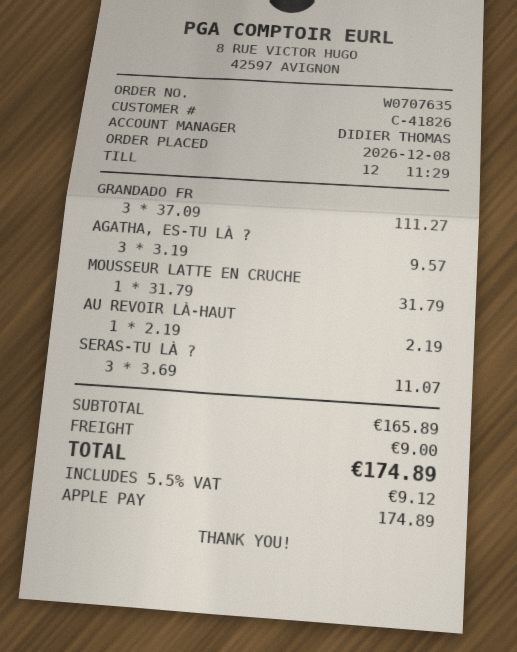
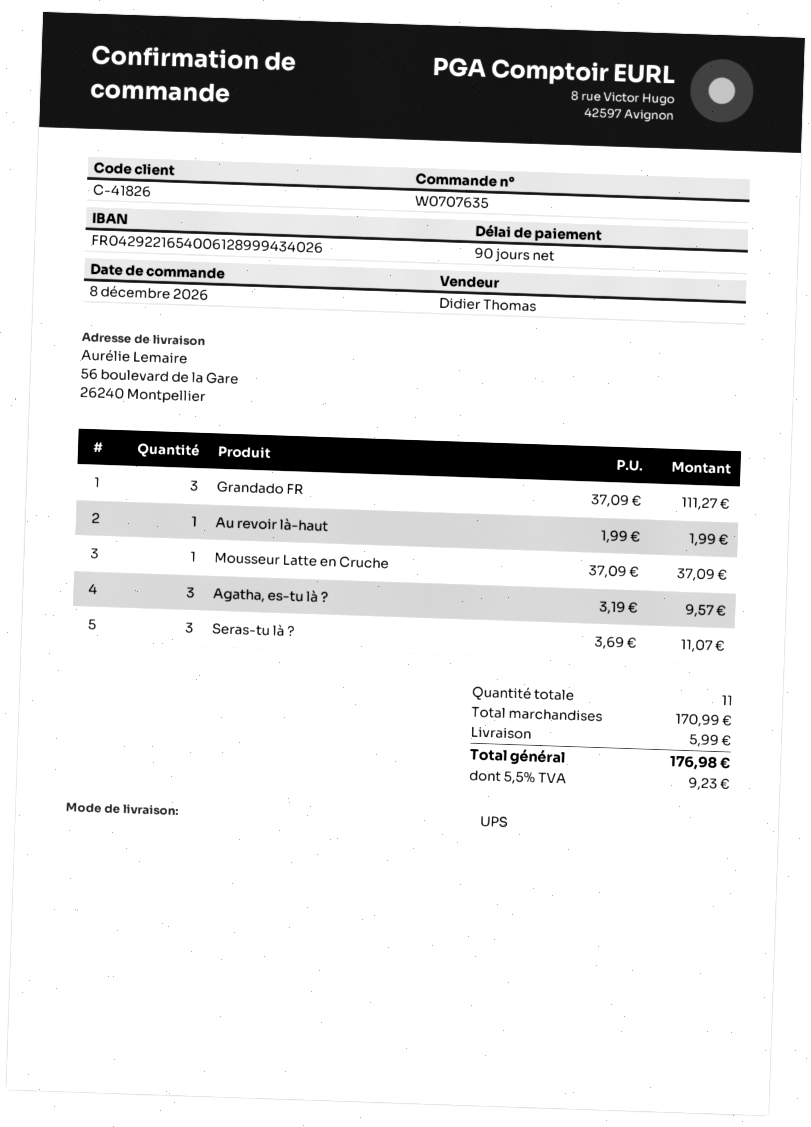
MOUSSEUR LATTE EN CRUCHE: 1 x 31.79 = 31.79 -> 1 x 37.09 = 37.09
AU REVOIR LÀ-HAUT: 1 x 2.19 = 2.19 -> 1 x 1.99 = 1.99
subtotal: 165.89 -> 170.99
shipping: 9.00 -> 5.99
tax: 5.5% = 9.12 -> 5.5% = 9.23
total: 174.89 -> 176.98

